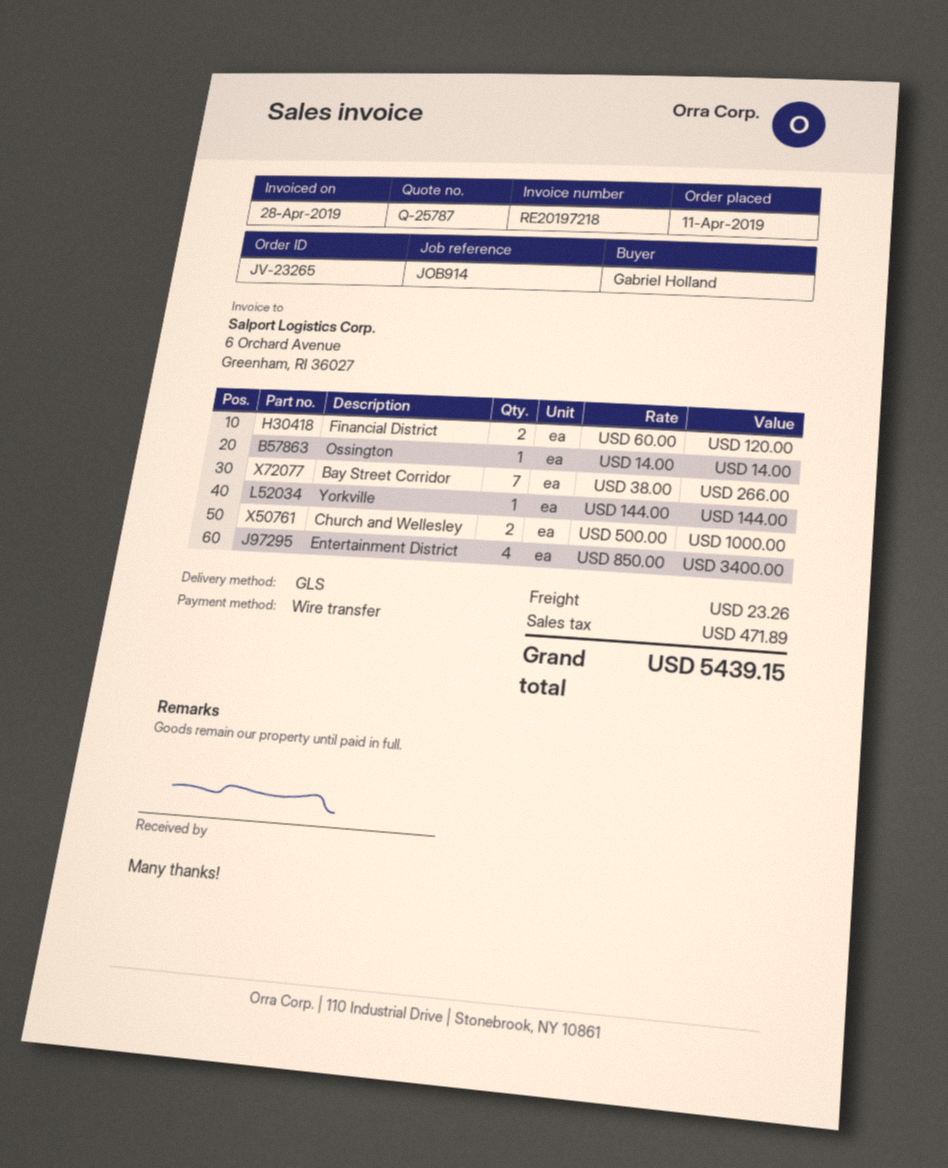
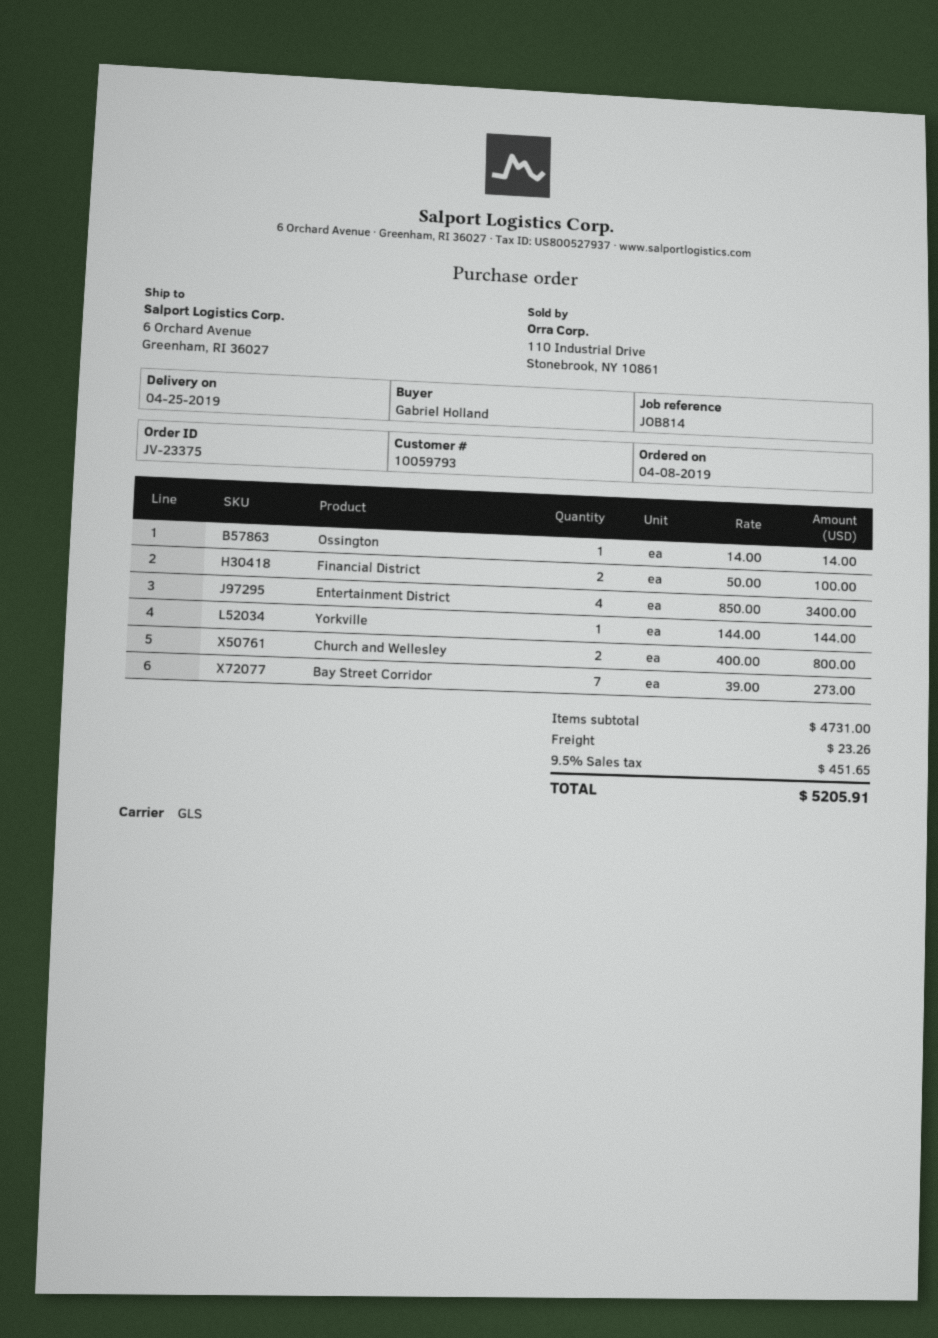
order number: JV-23265 -> JV-23375
order date: 2019-04-11 -> 2019-04-08
reference: JOB914 -> JOB814
Financial District: 2 x 60.00 = 120.00 -> 2 x 50.00 = 100.00
Bay Street Corridor: 7 x 38.00 = 266.00 -> 7 x 39.00 = 273.00
Church and Wellesley: 2 x 500.00 = 1000.00 -> 2 x 400.00 = 800.00
tax: 471.89 -> 451.65
total: 5439.15 -> 5205.91

